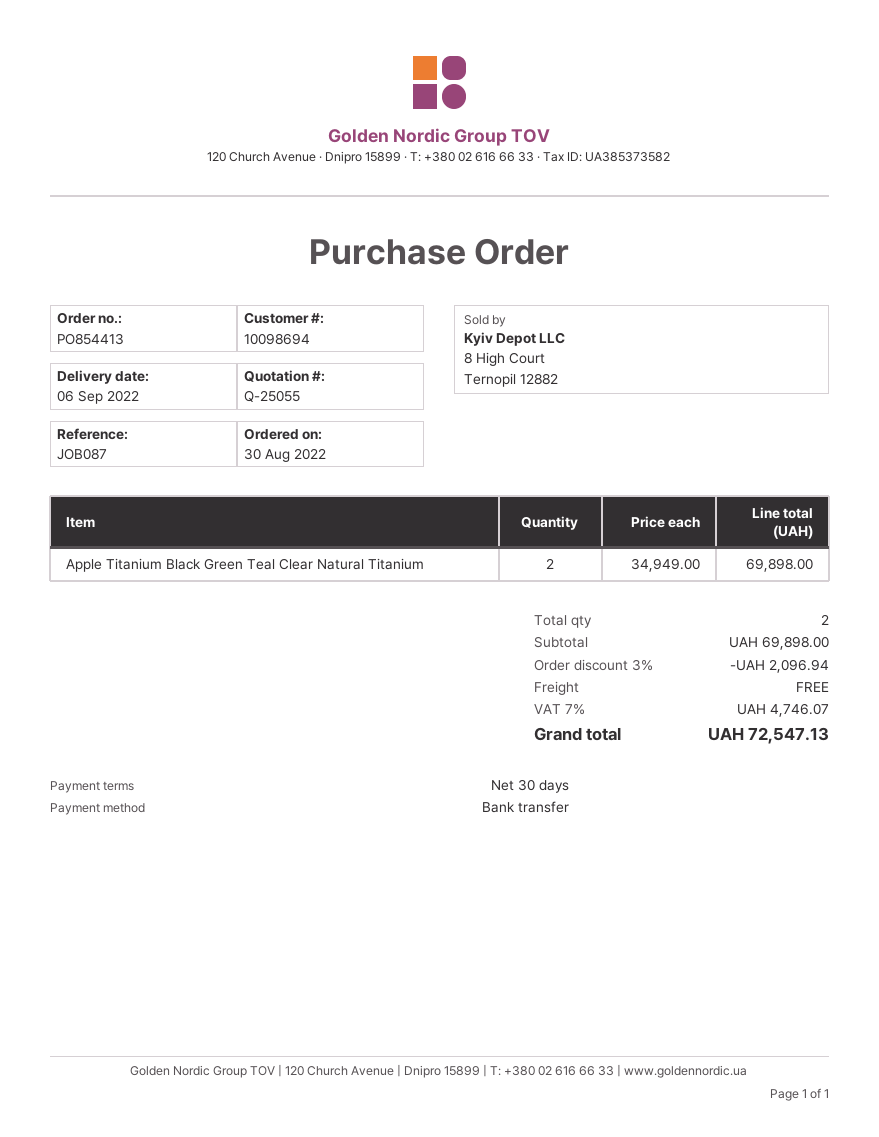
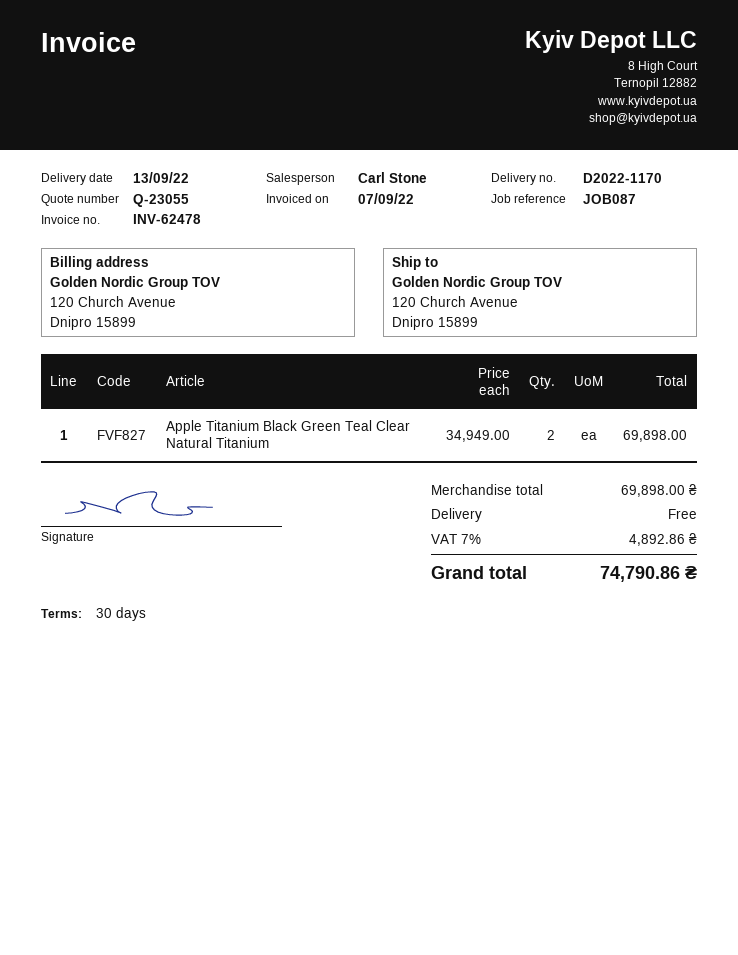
quote number: Q-25055 -> Q-23055
delivery date: 2022-09-06 -> 2022-09-13
discount: 3% = 2096.94 -> none
tax: 7% = 4746.07 -> 7% = 4892.86
total: 72547.13 -> 74790.86

